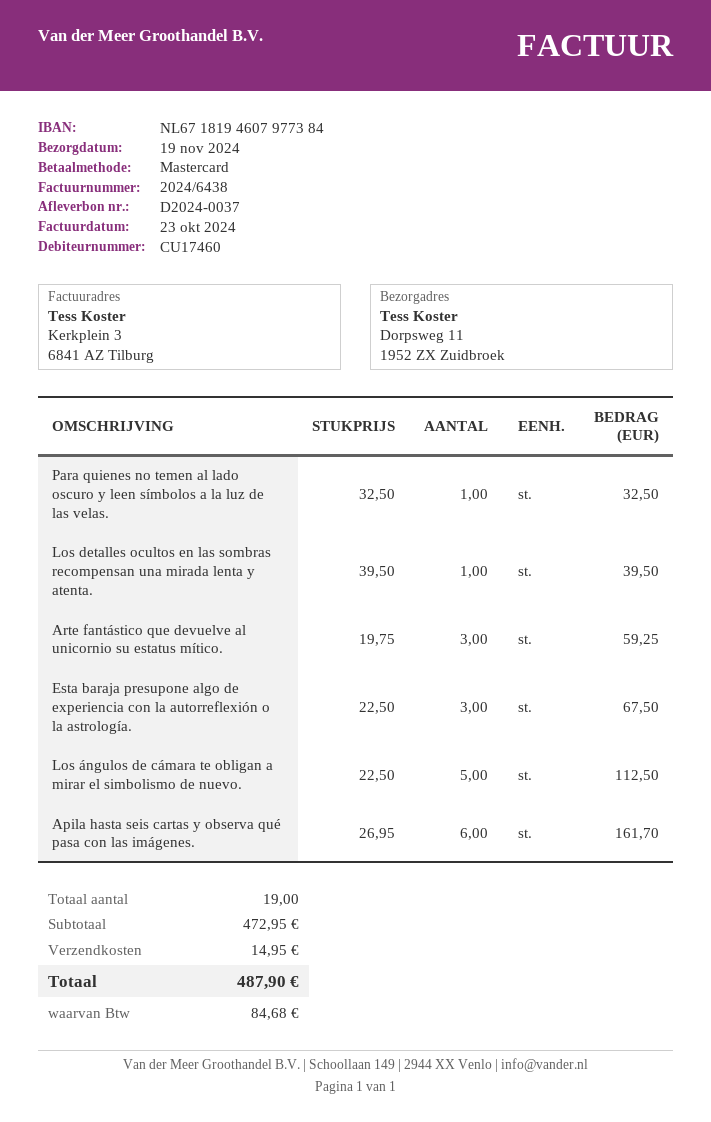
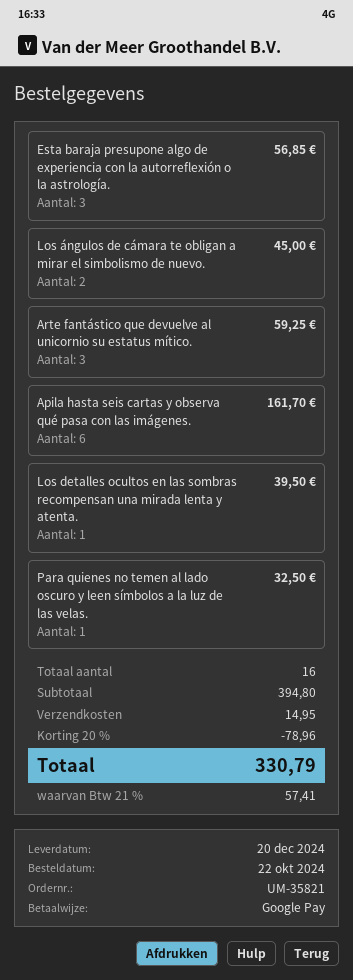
delivery date: 2024-11-19 -> 2024-12-20
payment method: Mastercard -> Google Pay
Esta baraja presupone algo de experiencia con la autorreflexión o la astrología.: 3 for 67.50 -> 3 for 56.85
Los ángulos de cámara te obligan a mirar el simbolismo de nuevo.: 5 for 112.50 -> 2 for 45.00
total quantity: 19 -> 16
subtotal: 472.95 -> 394.80
discount: none -> 20% = 78.96
tax: 84.68 -> 57.41
total: 487.90 -> 330.79

